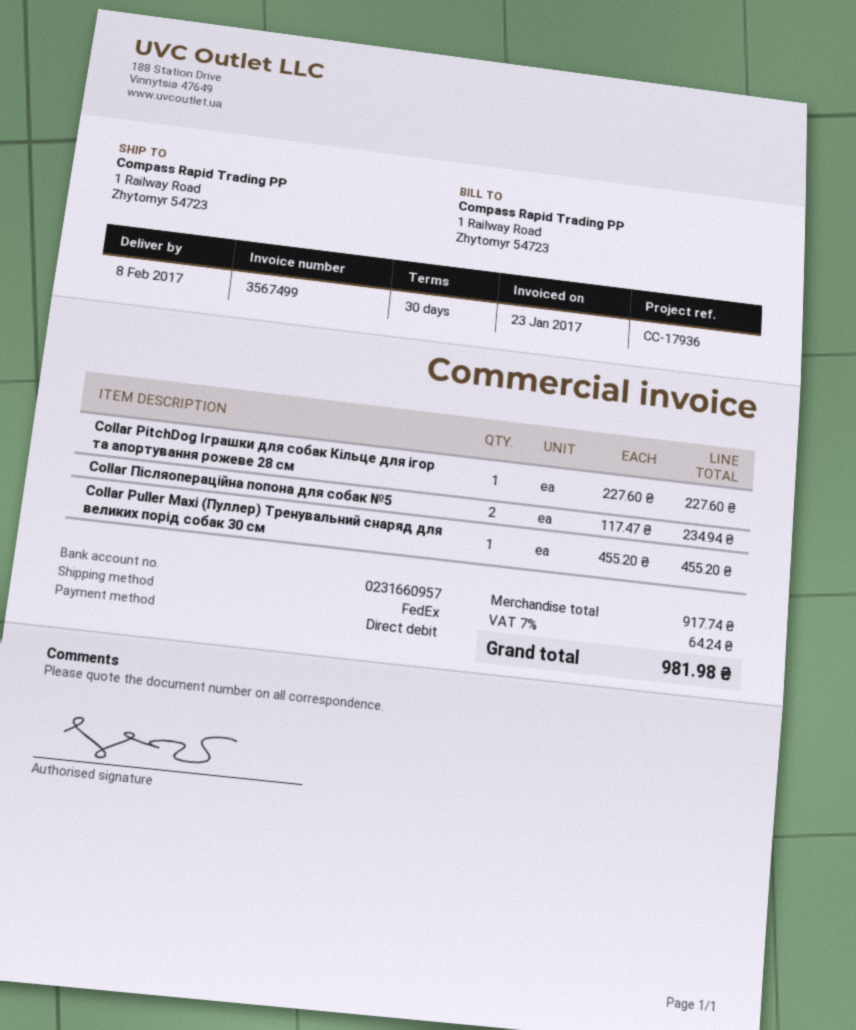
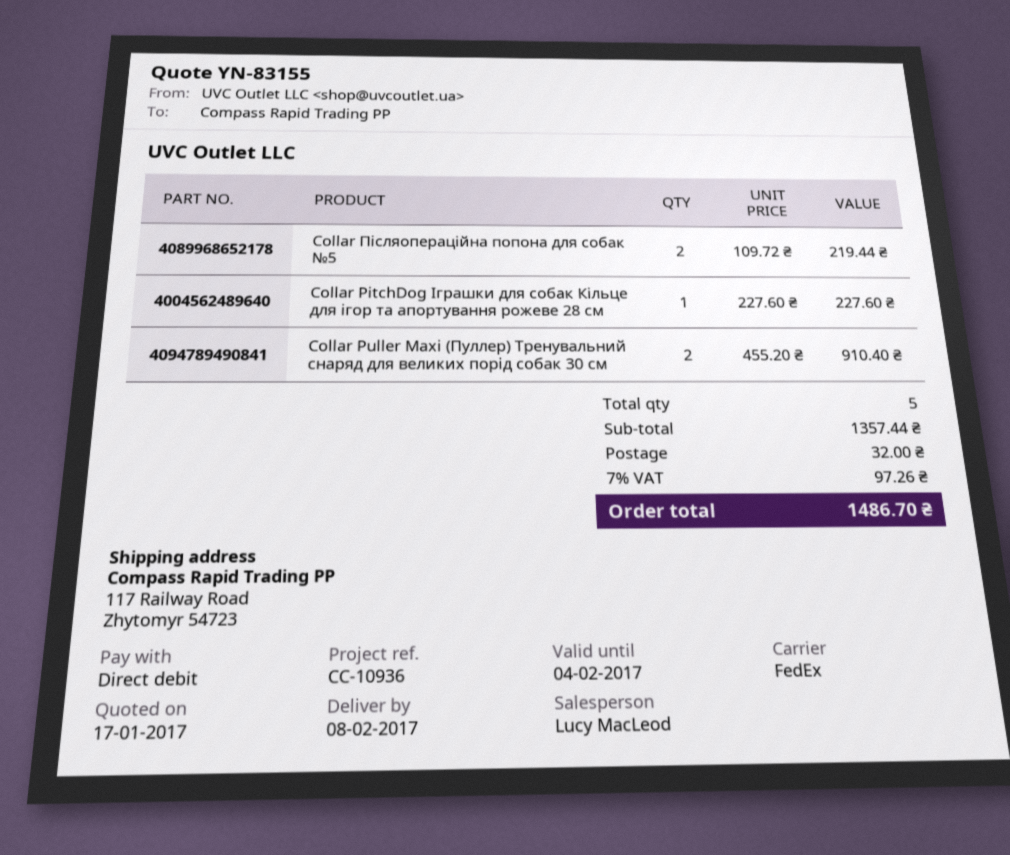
reference: CC-17936 -> CC-10936
ship to: 1 Railway Road, Zhytomyr 54723 -> 117 Railway Road, Zhytomyr 54723
Collar Післяопераційна попона для собак №5: 2 x 117.47 = 234.94 -> 2 x 109.72 = 219.44
Collar Puller Maxi (Пуллер) Тренувальний снаряд для великих порід собак 30 см: 1 x 455.20 = 455.20 -> 2 x 455.20 = 910.40
subtotal: 917.74 -> 1357.44
shipping: none -> 32.00
tax: 7% = 64.24 -> 7% = 97.26
total: 981.98 -> 1486.70

